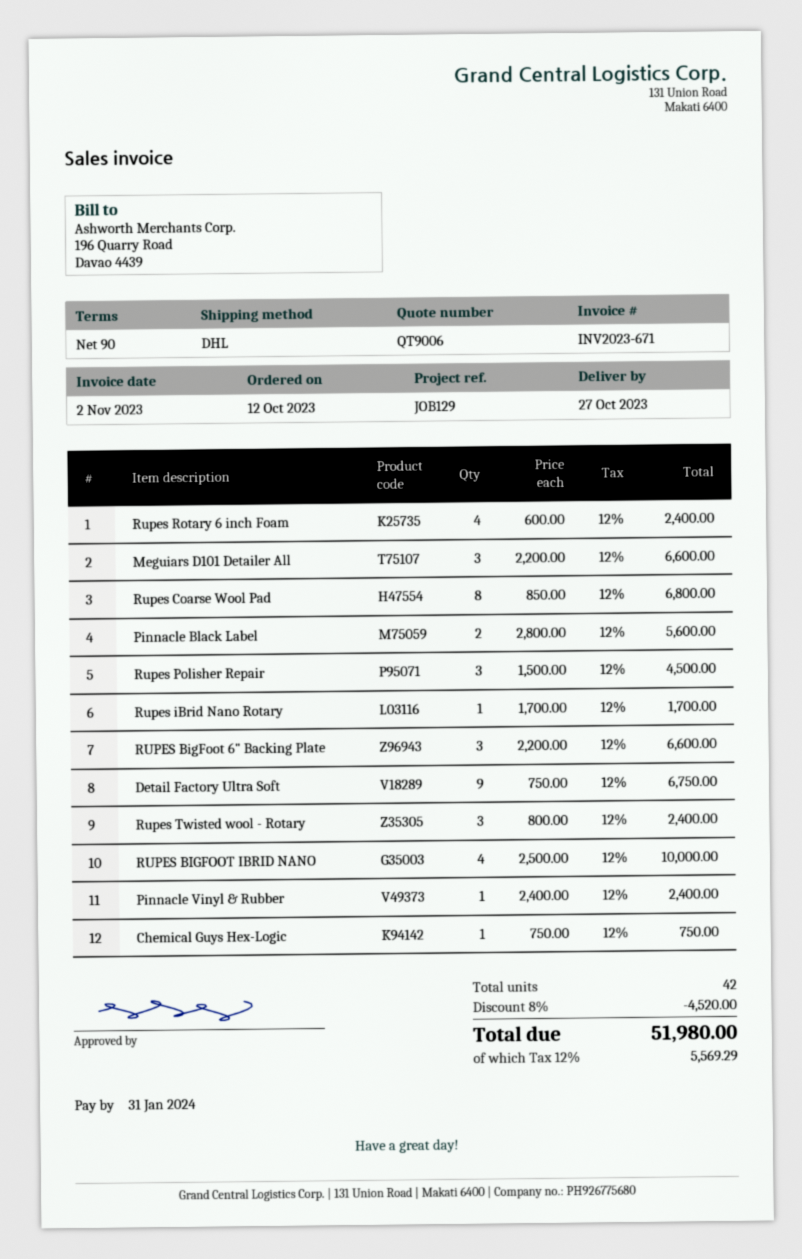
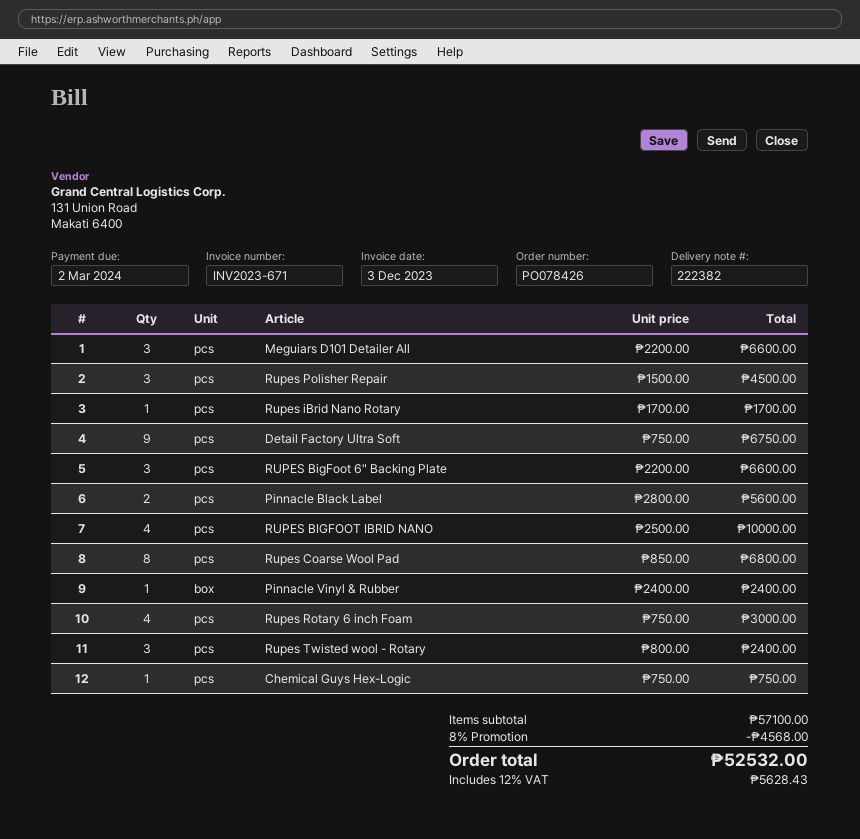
invoice date: 2023-11-02 -> 2023-12-03
due date: 2024-01-31 -> 2024-03-02
Rupes Rotary 6 inch Foam: 4 x 600.00 = 2400.00 -> 4 x 750.00 = 3000.00
discount: 8% = 4520.00 -> 8% = 4568.00
tax: 12% = 5569.29 -> 12% = 5628.43
total: 51980.00 -> 52532.00

